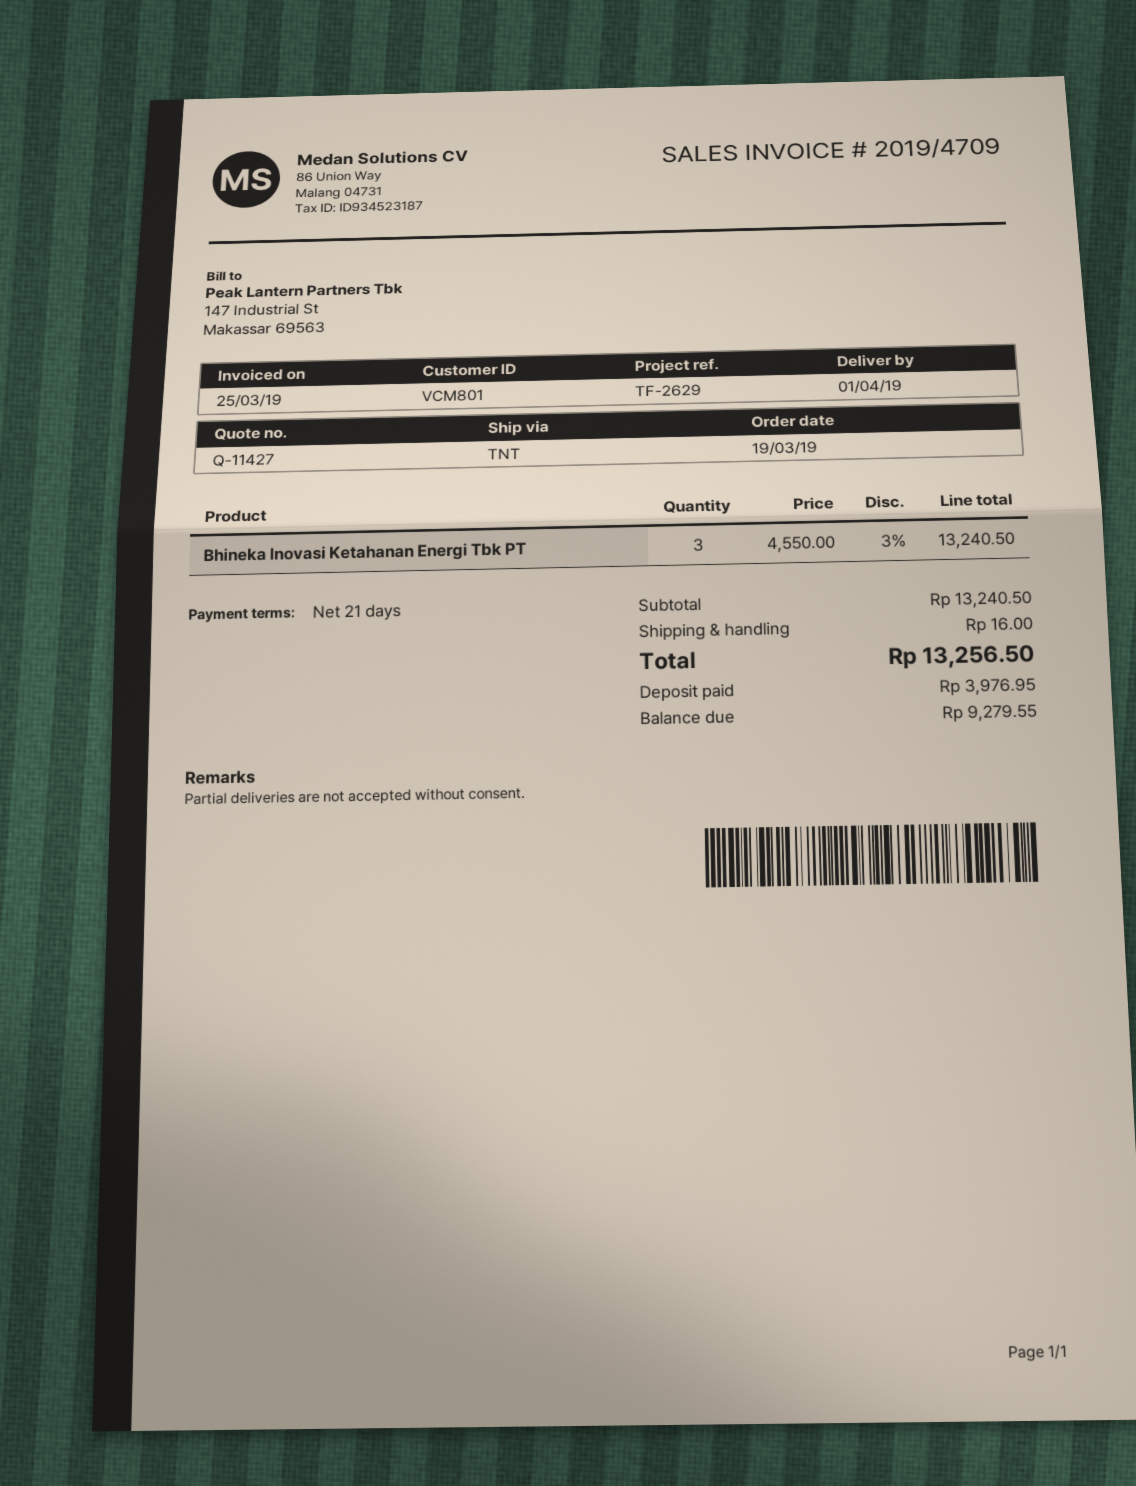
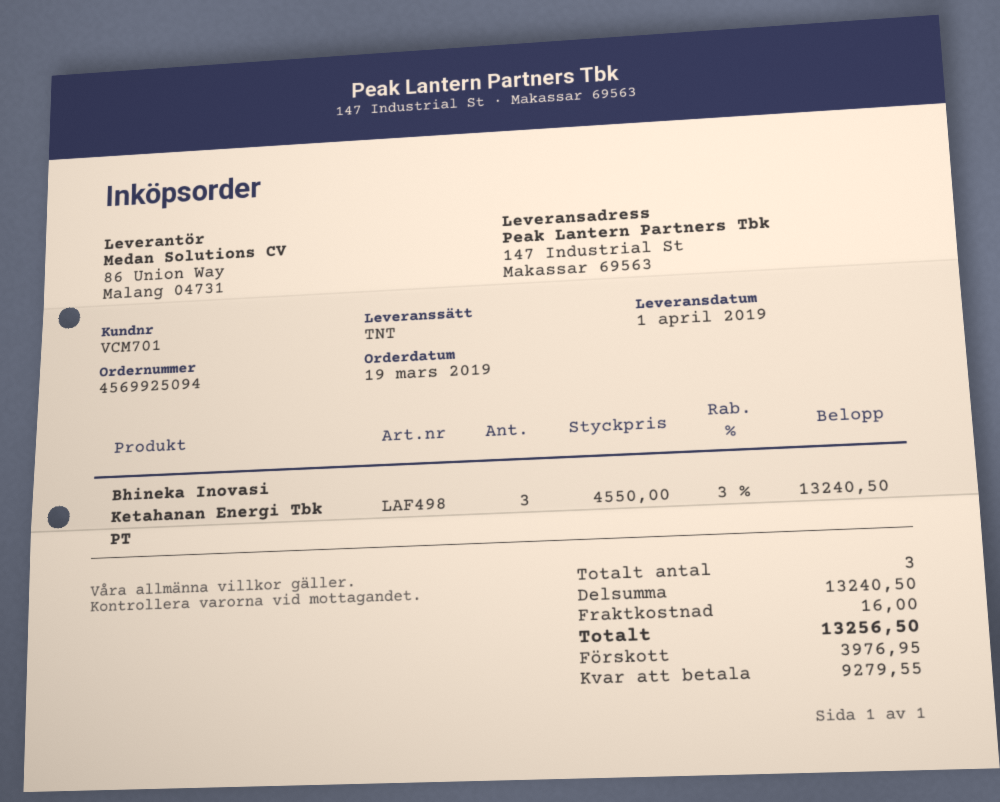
customer number: VCM801 -> VCM701

